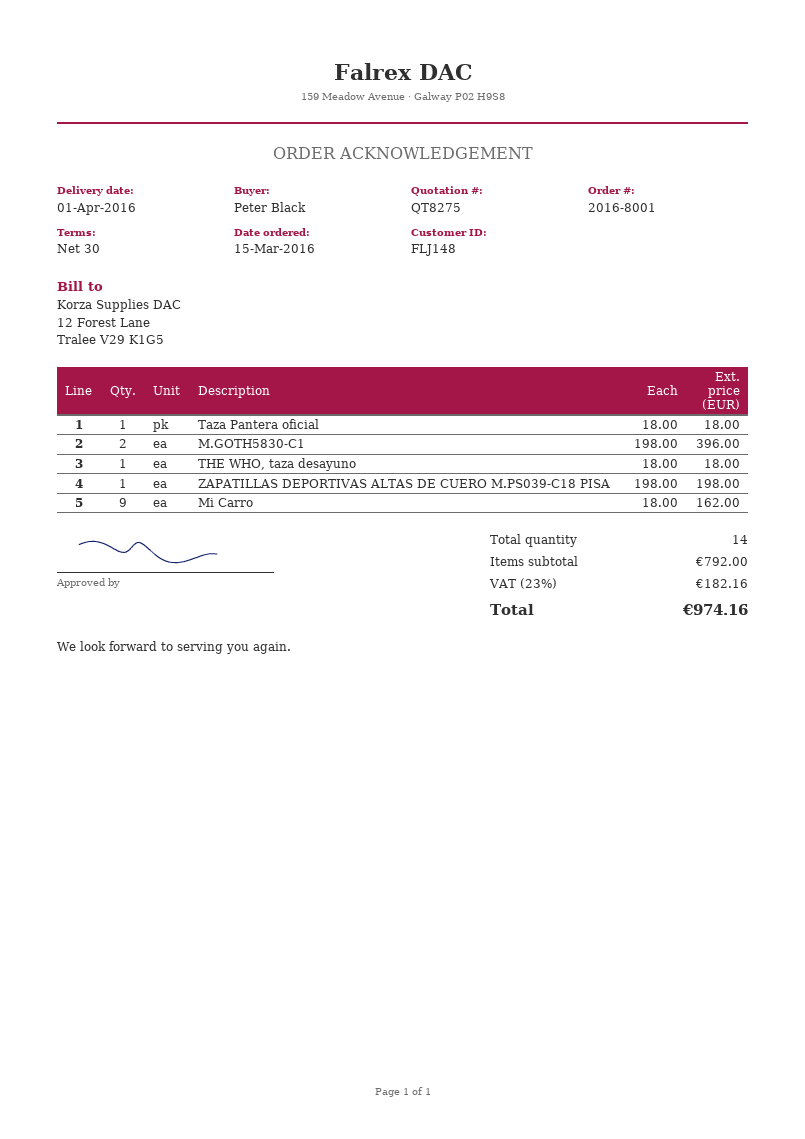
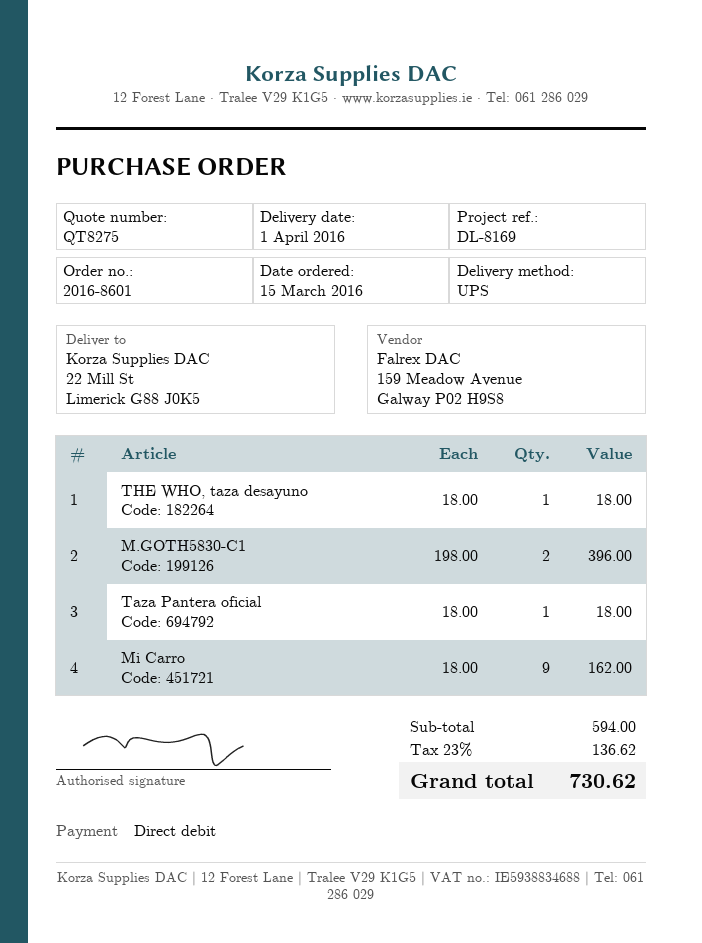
order number: 2016-8001 -> 2016-8601
ZAPATILLAS DEPORTIVAS ALTAS DE CUERO M.PS039-C18 PISA: 1 x 198.00 = 198.00 -> none
subtotal: 792.00 -> 594.00
tax: 23% = 182.16 -> 23% = 136.62
total: 974.16 -> 730.62

